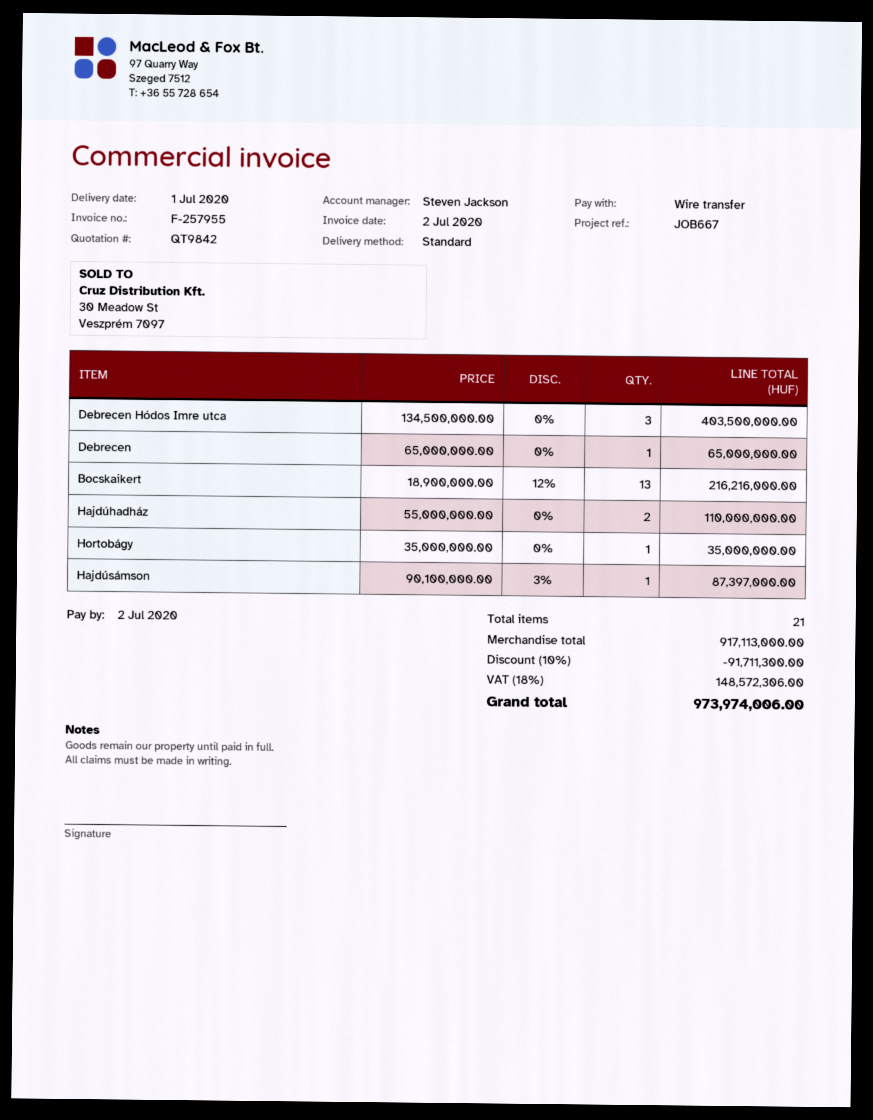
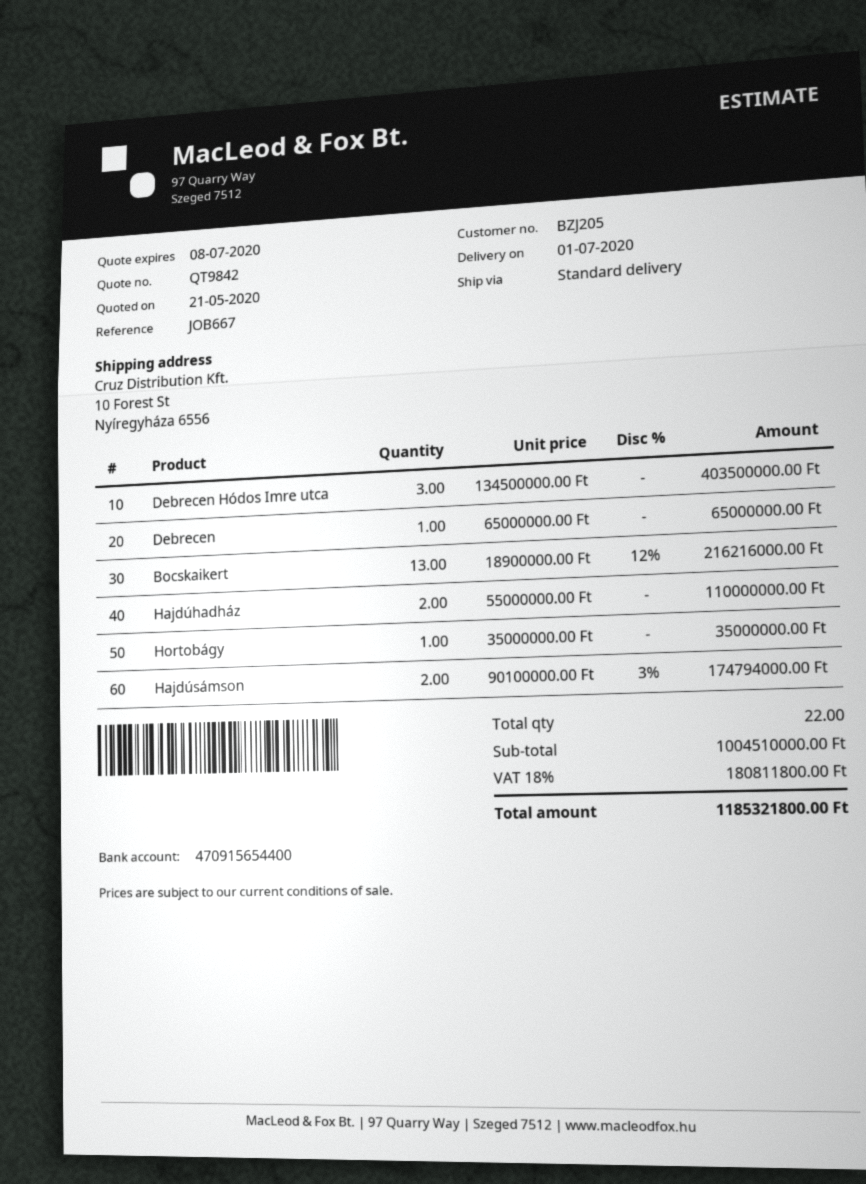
Hajdúsámson: 1 x 90100000.00 - 3% = 87397000.00 -> 2 x 90100000.00 - 3% = 174794000.00
total quantity: 21 -> 22
subtotal: 917113000.00 -> 1004510000.00
discount: 10% = 91711300.00 -> none
tax: 18% = 148572306.00 -> 18% = 180811800.00
total: 973974006.00 -> 1185321800.00

